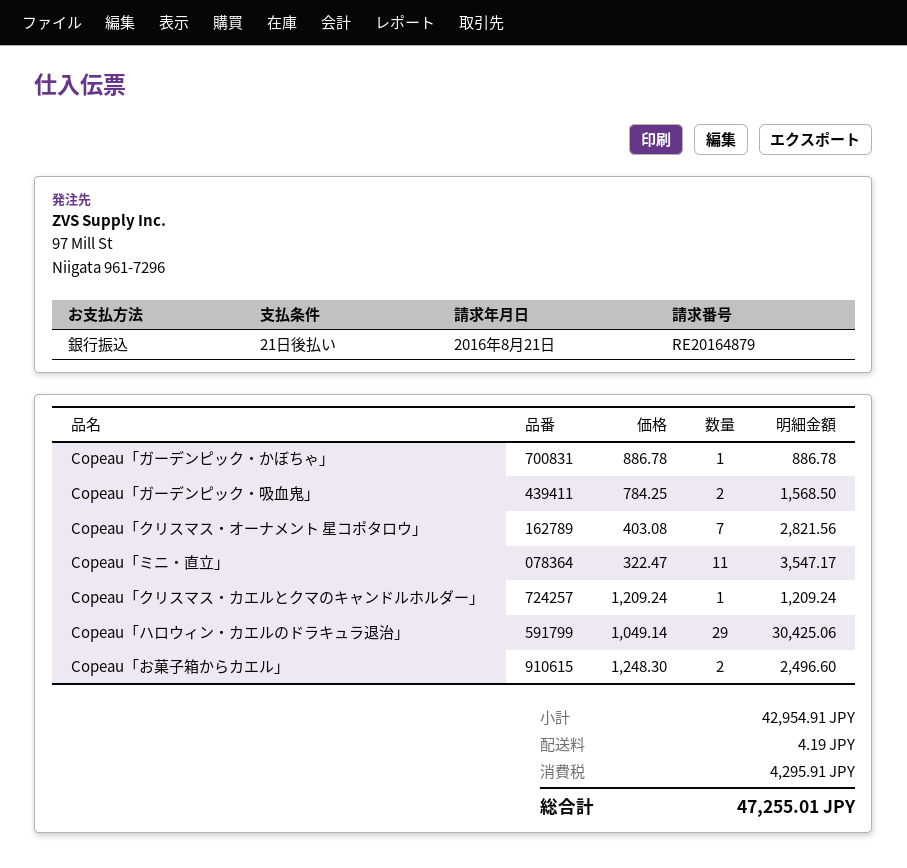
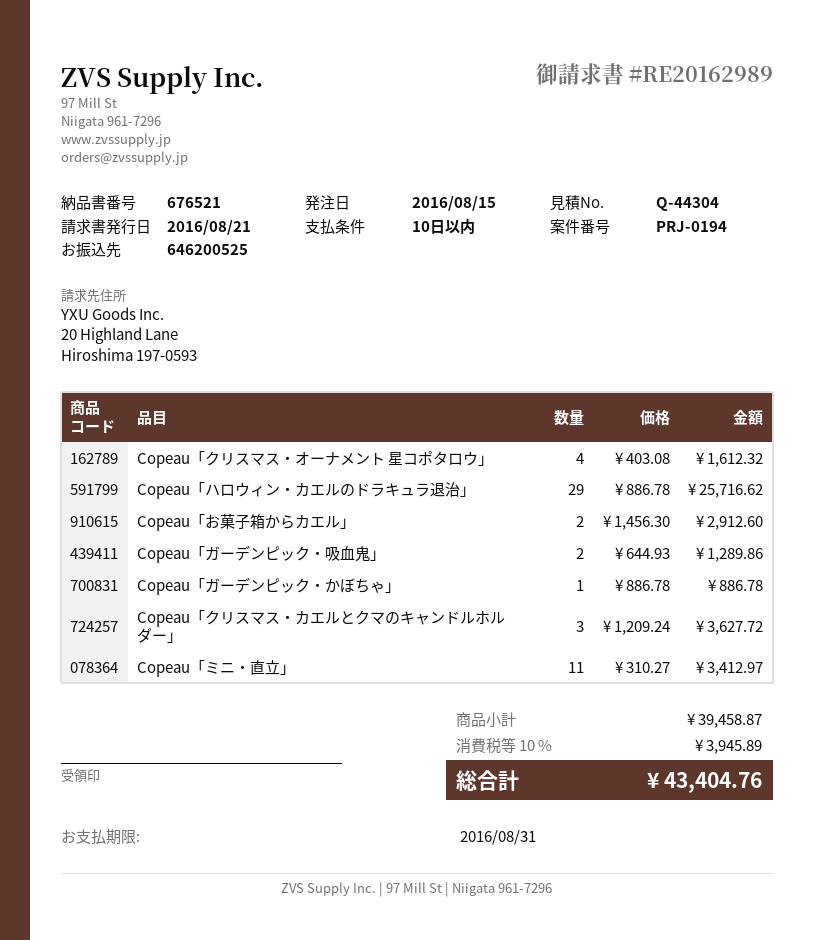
invoice number: RE20164879 -> RE20162989
payment terms: 21 days -> 10 days
Copeau「ガーデンピック・吸血鬼」: 2 x 784.25 = 1568.50 -> 2 x 644.93 = 1289.86
Copeau「クリスマス・オーナメント 星コポタロウ」: 7 x 403.08 = 2821.56 -> 4 x 403.08 = 1612.32
Copeau「ミニ・直立」: 11 x 322.47 = 3547.17 -> 11 x 310.27 = 3412.97
Copeau「クリスマス・カエルとクマのキャンドルホルダー」: 1 x 1209.24 = 1209.24 -> 3 x 1209.24 = 3627.72
Copeau「ハロウィン・カエルのドラキュラ退治」: 29 x 1049.14 = 30425.06 -> 29 x 886.78 = 25716.62
Copeau「お菓子箱からカエル」: 2 x 1248.30 = 2496.60 -> 2 x 1456.30 = 2912.60
subtotal: 42954.91 -> 39458.87
shipping: 4.19 -> none
tax: 4295.91 -> 3945.89
total: 47255.01 -> 43404.76

